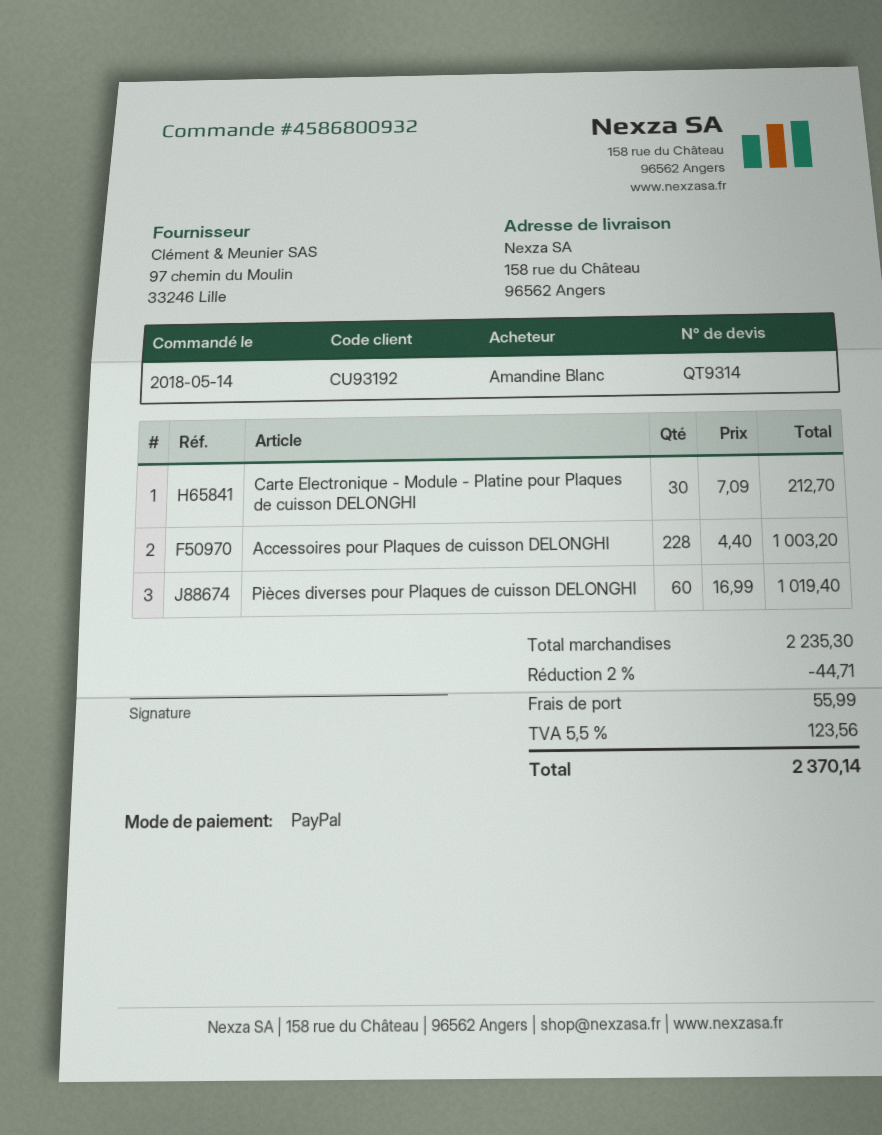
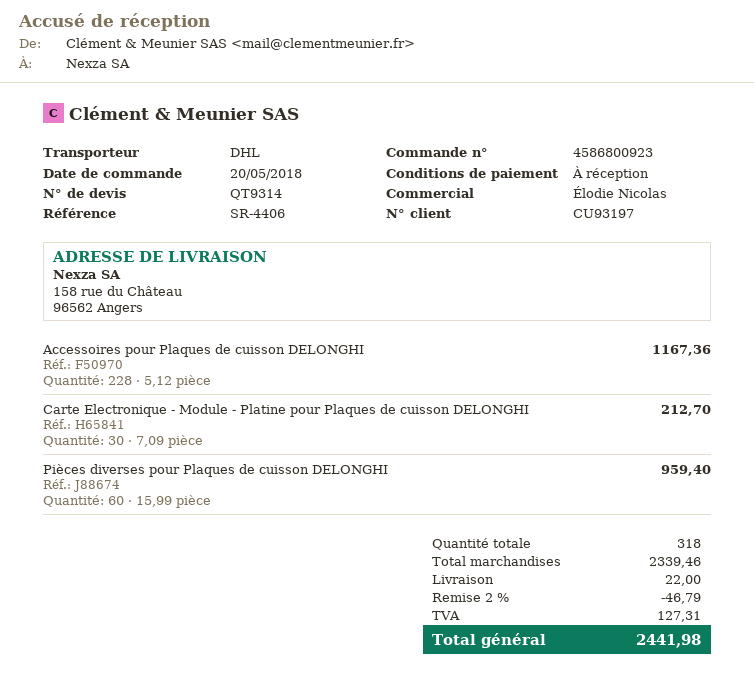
order number: 4586800932 -> 4586800923
order date: 2018-05-14 -> 2018-05-20
customer number: CU93192 -> CU93197
Accessoires pour Plaques de cuisson DELONGHI: 228 x 4.40 = 1003.20 -> 228 x 5.12 = 1167.36
Pièces diverses pour Plaques de cuisson DELONGHI: 60 x 16.99 = 1019.40 -> 60 x 15.99 = 959.40
subtotal: 2235.30 -> 2339.46
discount: 2% = 44.71 -> 2% = 46.79
shipping: 55.99 -> 22.00
tax: 123.56 -> 127.31
total: 2370.14 -> 2441.98

